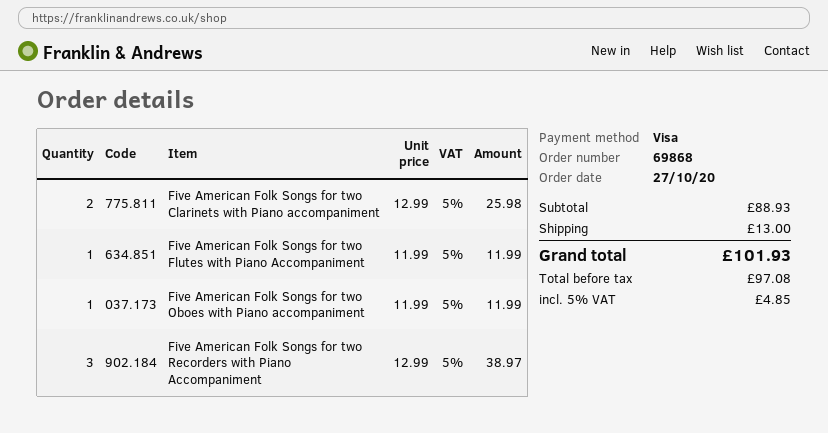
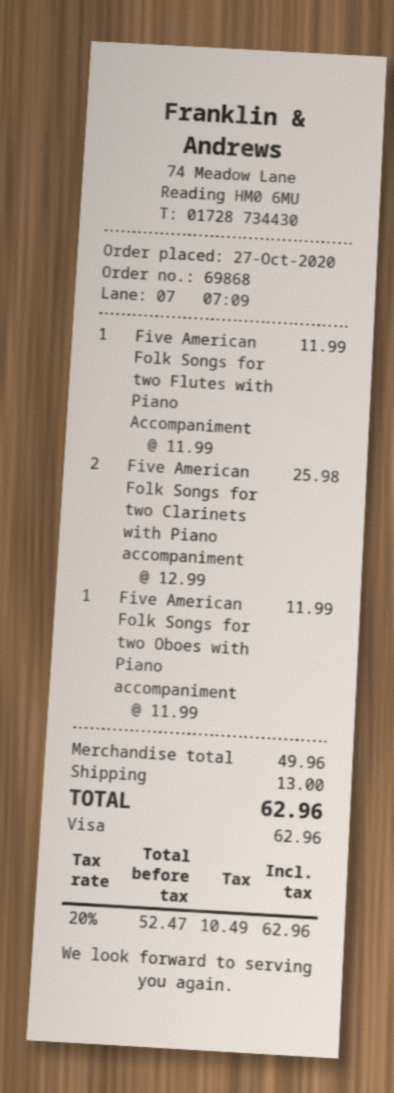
Five American Folk Songs for two Recorders with Piano Accompaniment: 3 x 12.99 = 38.97 -> none
subtotal: 88.93 -> 49.96
net: 97.08 -> 52.47
tax: 5% = 4.85 -> 20% = 10.49
total: 101.93 -> 62.96

